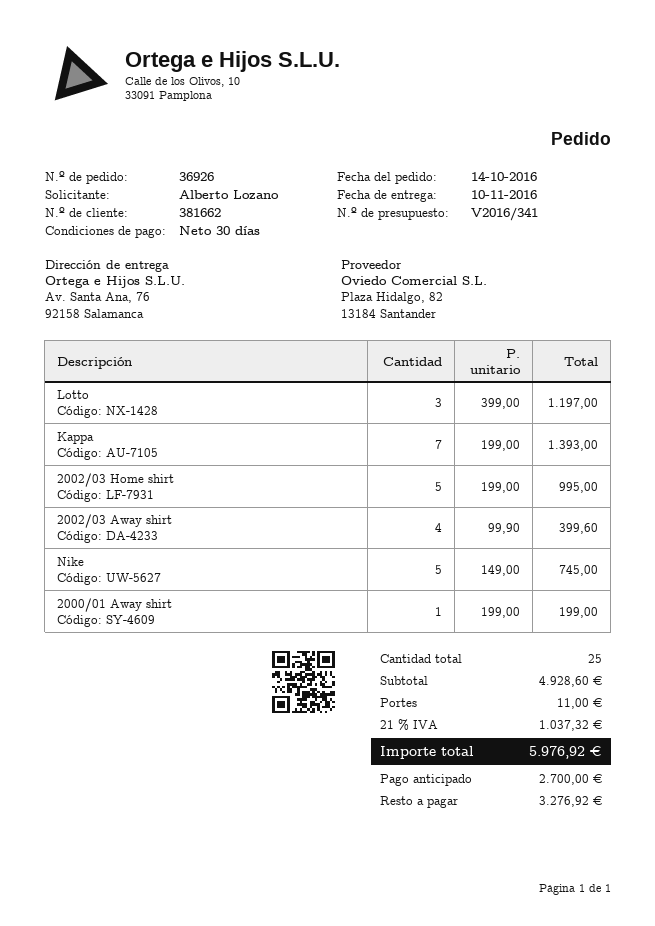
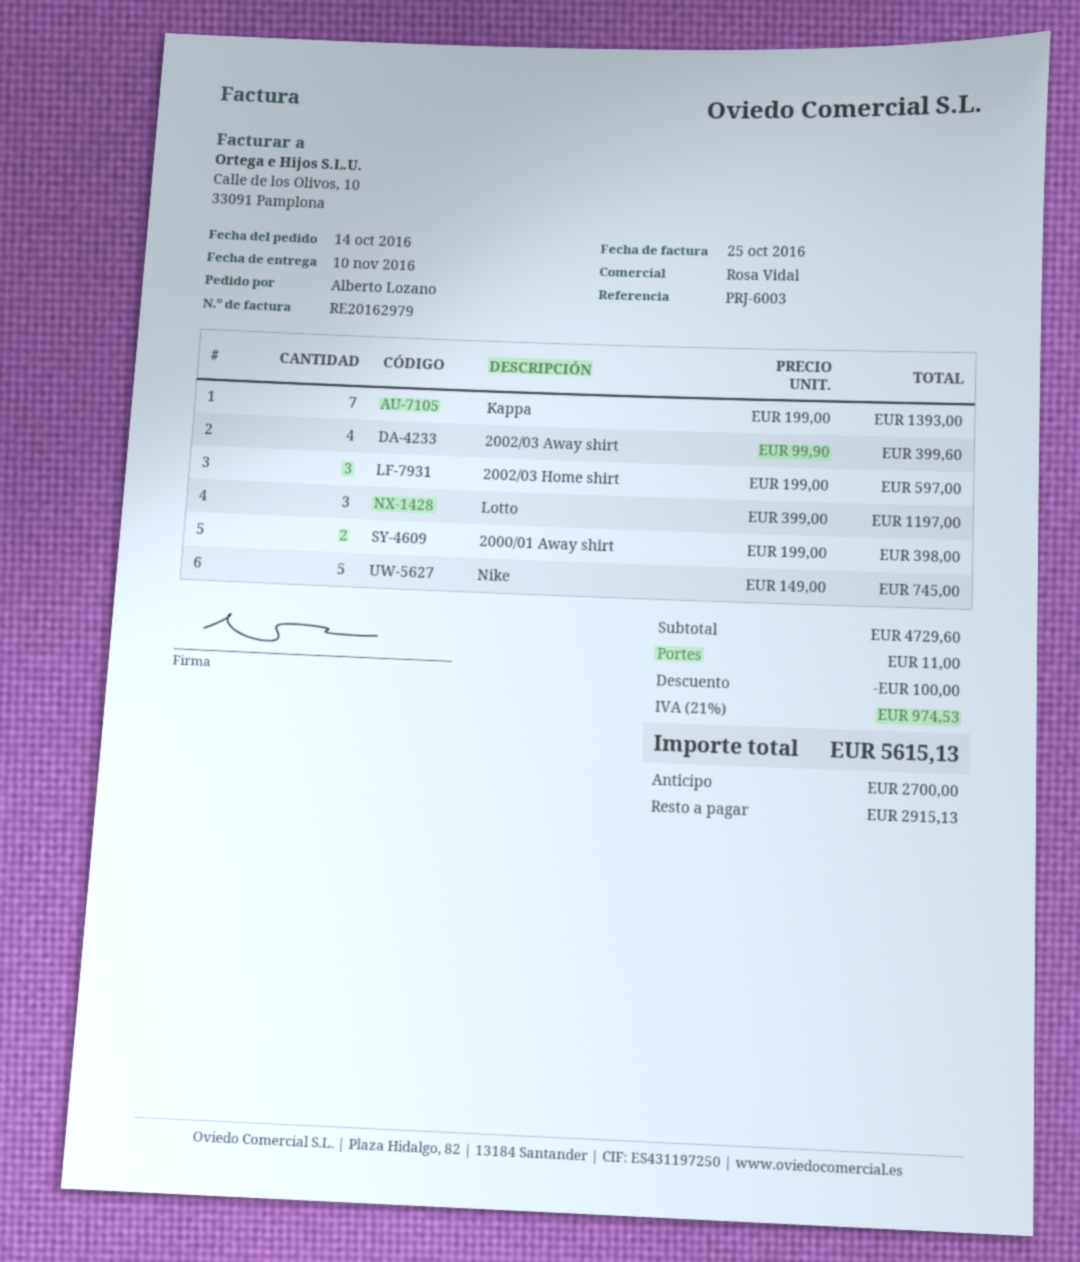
2002/03 Home shirt: 5 x 199.00 = 995.00 -> 3 x 199.00 = 597.00
2000/01 Away shirt: 1 x 199.00 = 199.00 -> 2 x 199.00 = 398.00
subtotal: 4928.60 -> 4729.60
discount: none -> 100.00
tax: 21% = 1037.32 -> 21% = 974.53
total: 5976.92 -> 5615.13
balance: 3276.92 -> 2915.13

